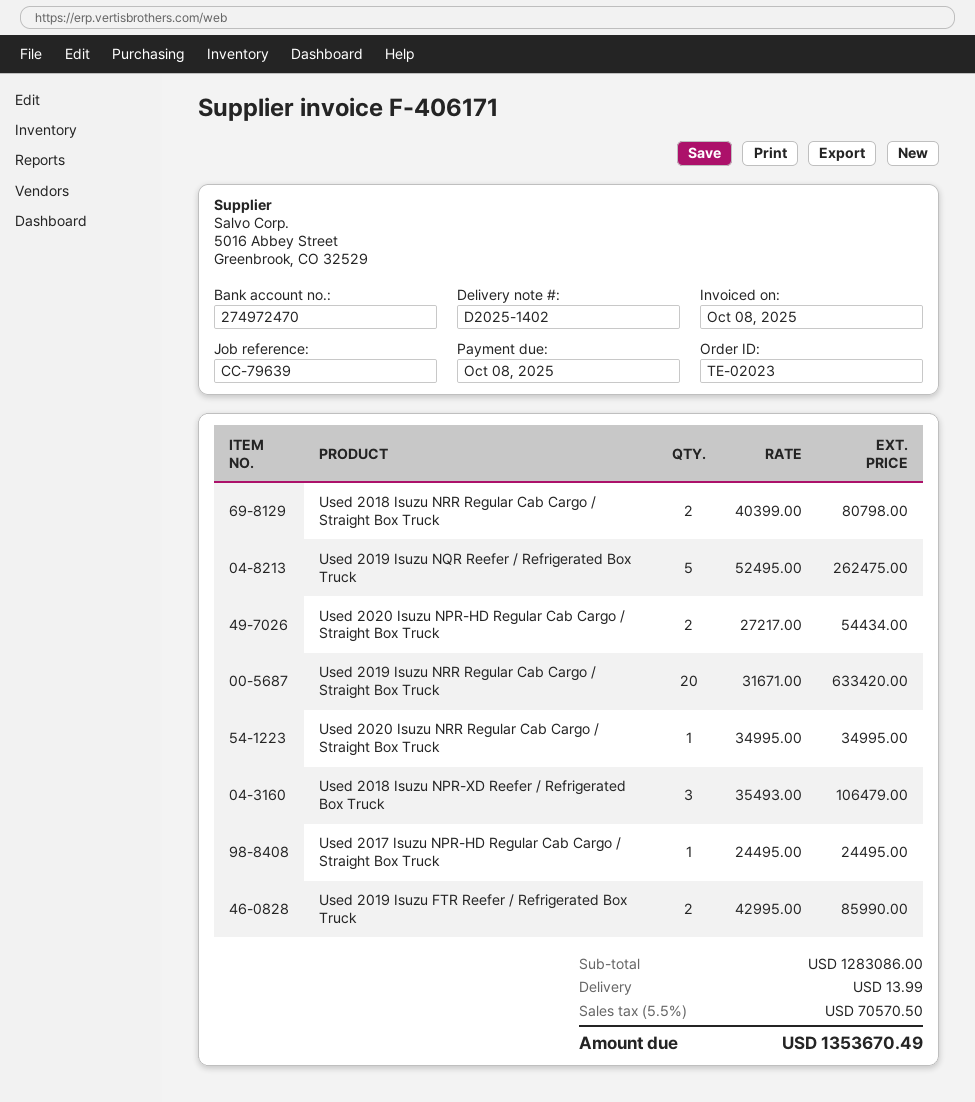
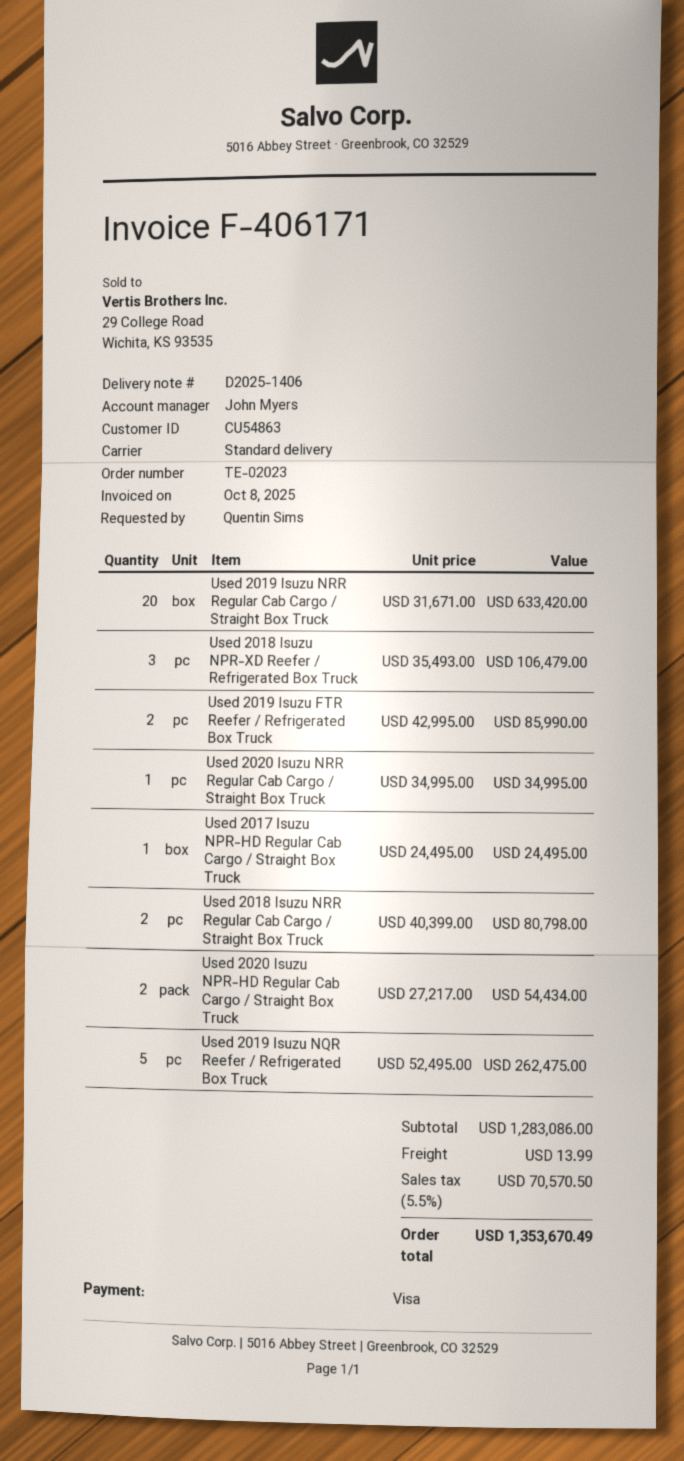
delivery note number: D2025-1402 -> D2025-1406

